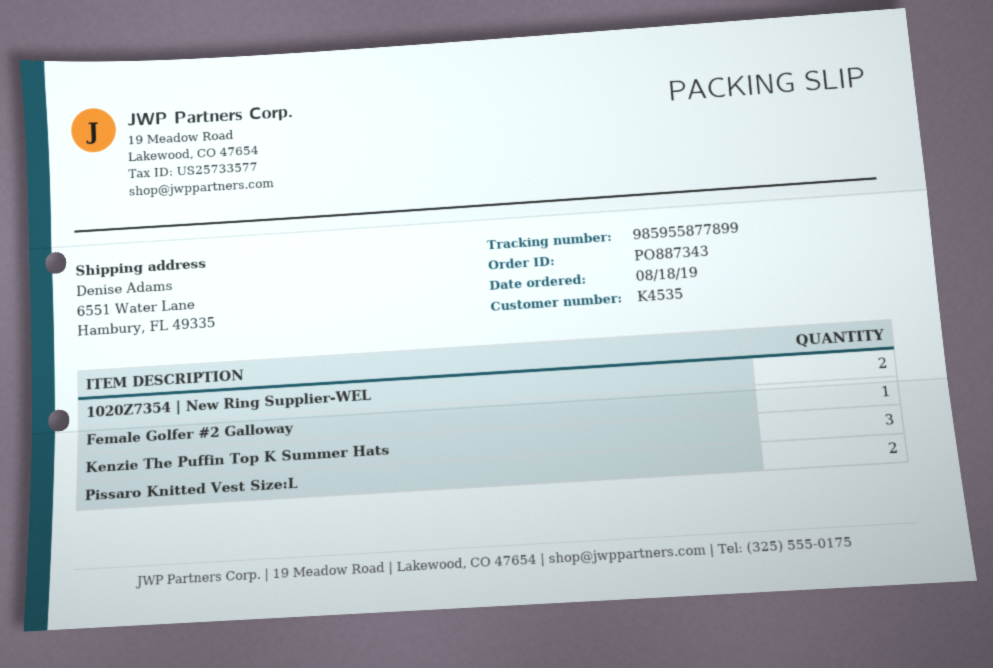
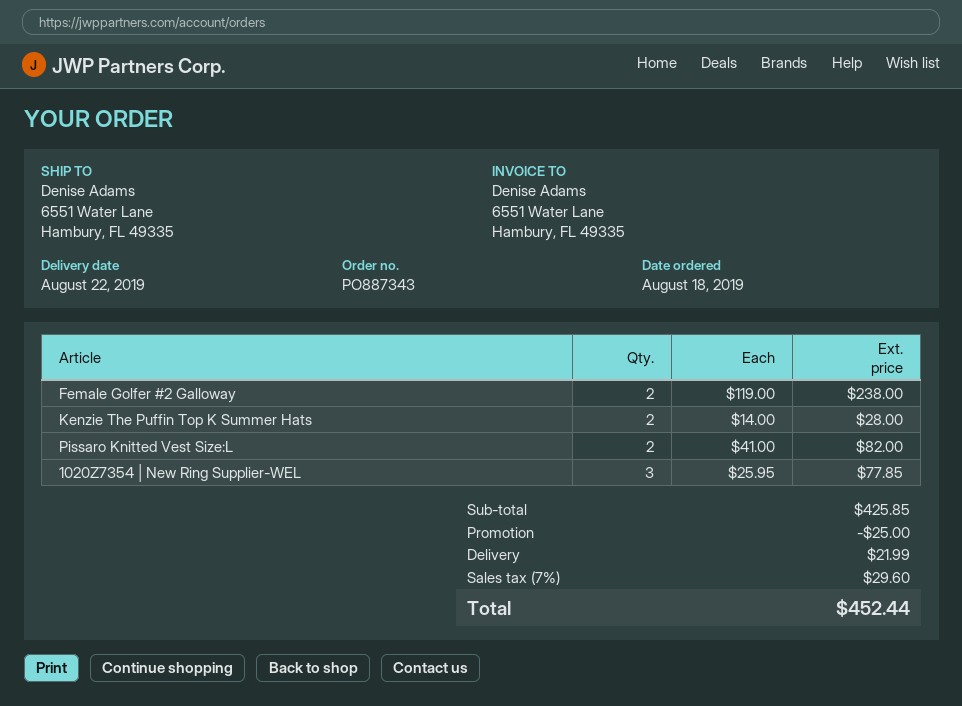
1020Z7354 | New Ring Supplier-WEL: 2 -> 3
Female Golfer #2 Galloway: 1 -> 2
Kenzie The Puffin Top K Summer Hats: 3 -> 2

